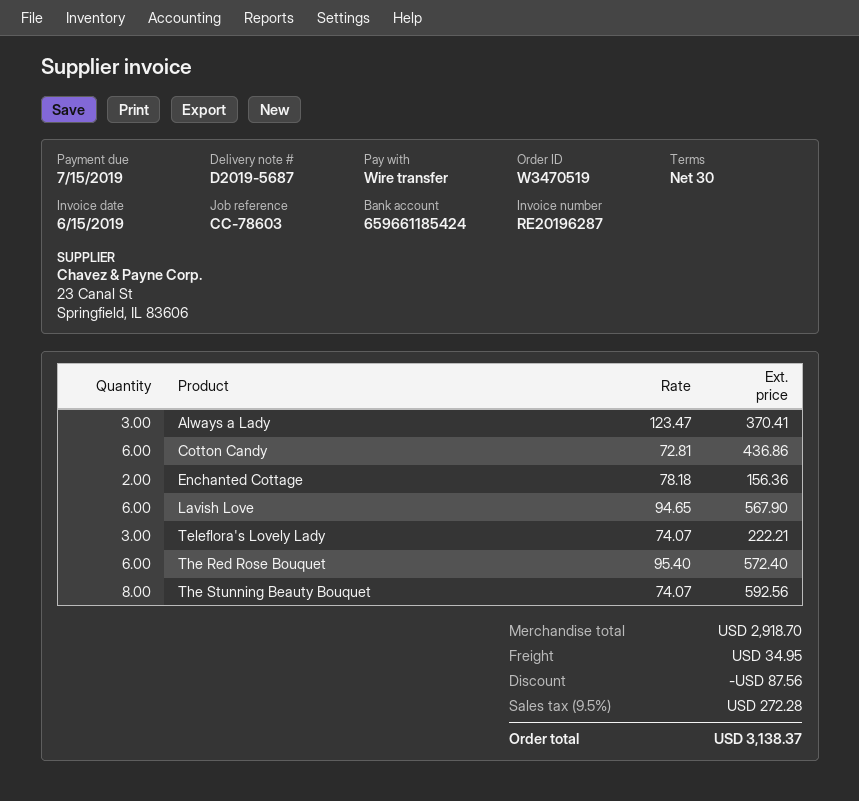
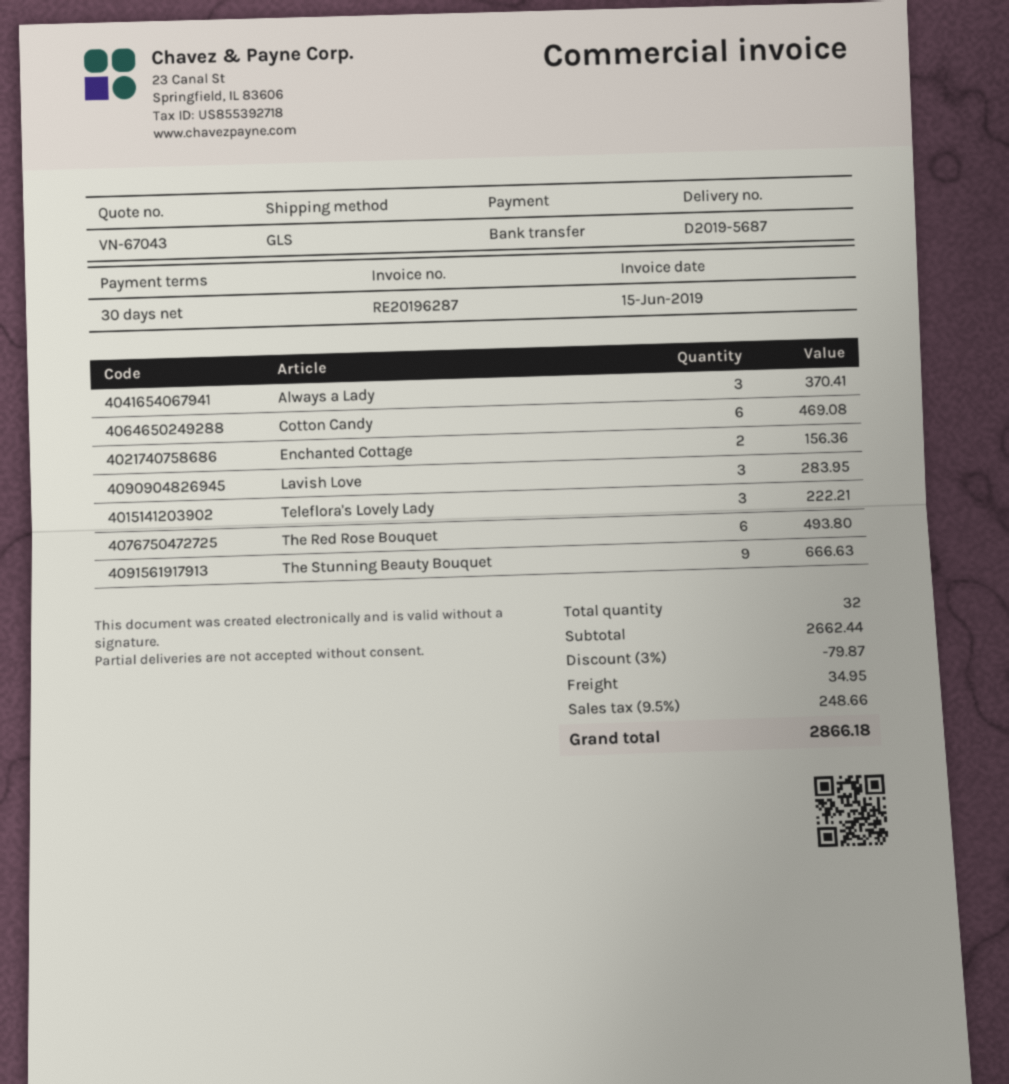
Cotton Candy: 6 for 436.86 -> 6 for 469.08
Lavish Love: 6 for 567.90 -> 3 for 283.95
The Red Rose Bouquet: 6 for 572.40 -> 6 for 493.80
The Stunning Beauty Bouquet: 8 for 592.56 -> 9 for 666.63
subtotal: 2918.70 -> 2662.44
discount: 87.56 -> 79.87
tax: 9.5% = 272.28 -> 9.5% = 248.66
total: 3138.37 -> 2866.18

